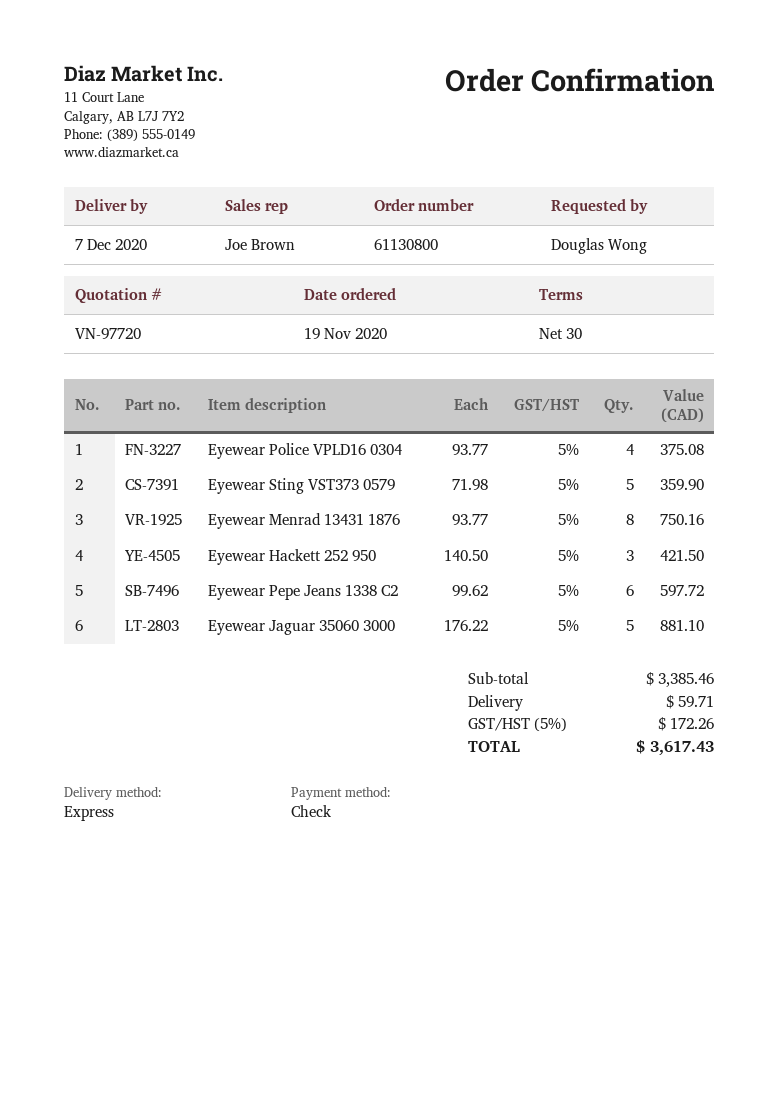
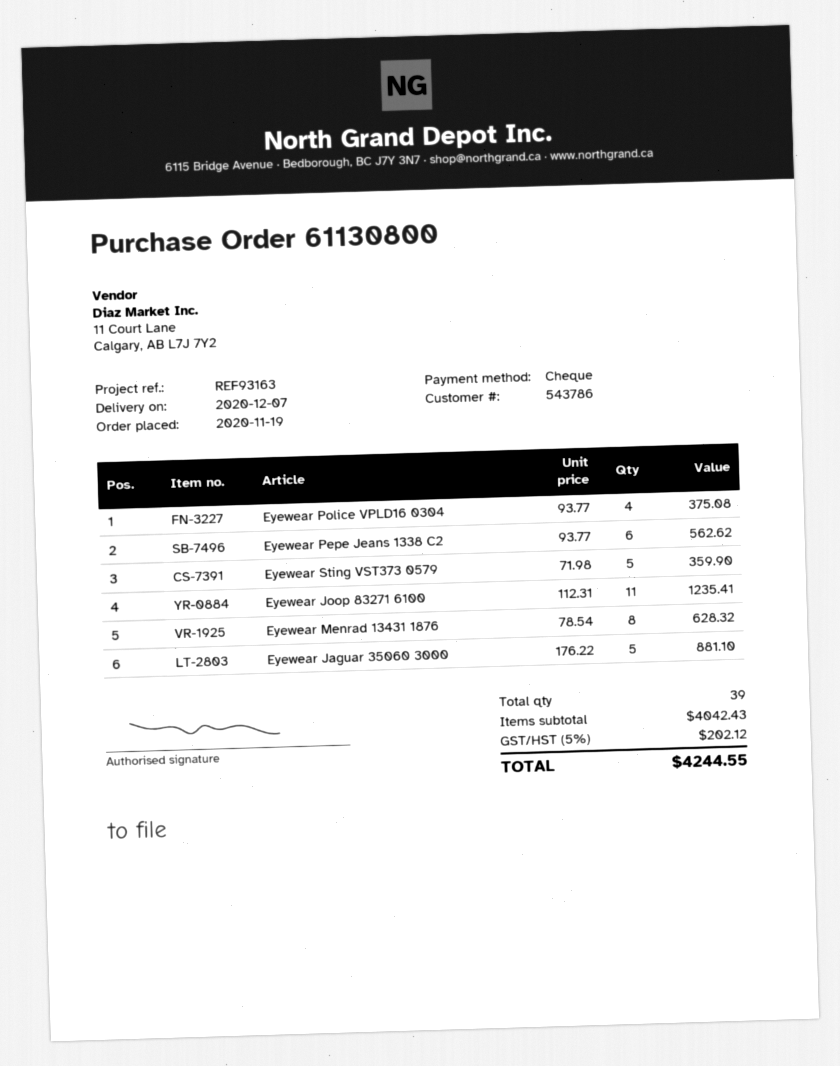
Eyewear Menrad 13431 1876: 8 x 93.77 = 750.16 -> 8 x 78.54 = 628.32
Eyewear Hackett 252 950: 3 x 140.50 = 421.50 -> none
Eyewear Pepe Jeans 1338 C2: 6 x 99.62 = 597.72 -> 6 x 93.77 = 562.62
Eyewear Joop 83271 6100: none -> 11 x 112.31 = 1235.41
subtotal: 3385.46 -> 4042.43
shipping: 59.71 -> none
tax: 5% = 172.26 -> 5% = 202.12
total: 3617.43 -> 4244.55

